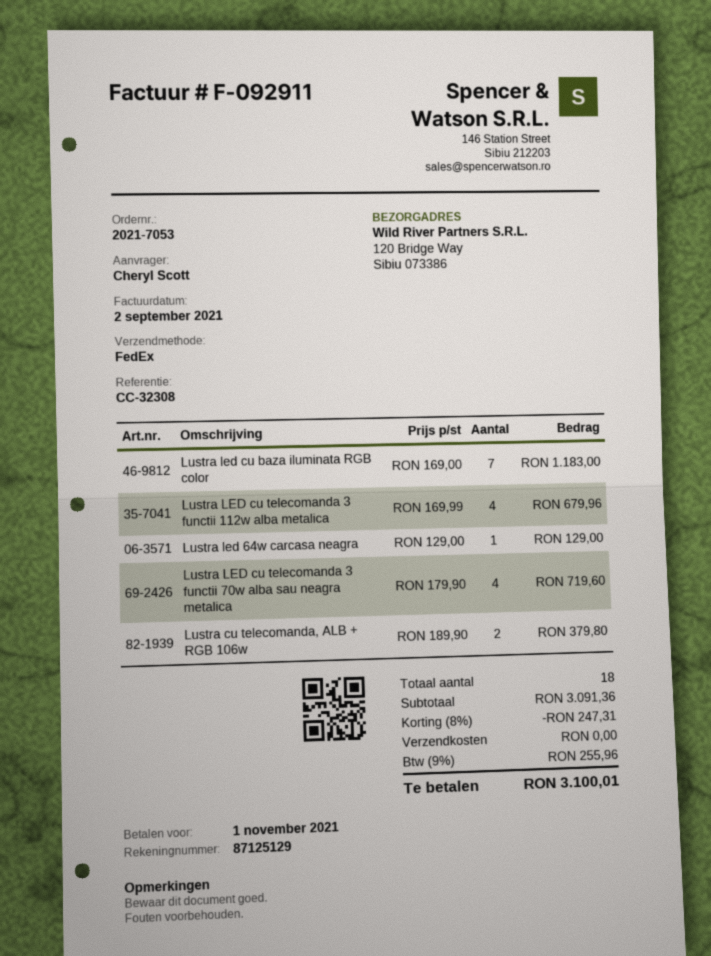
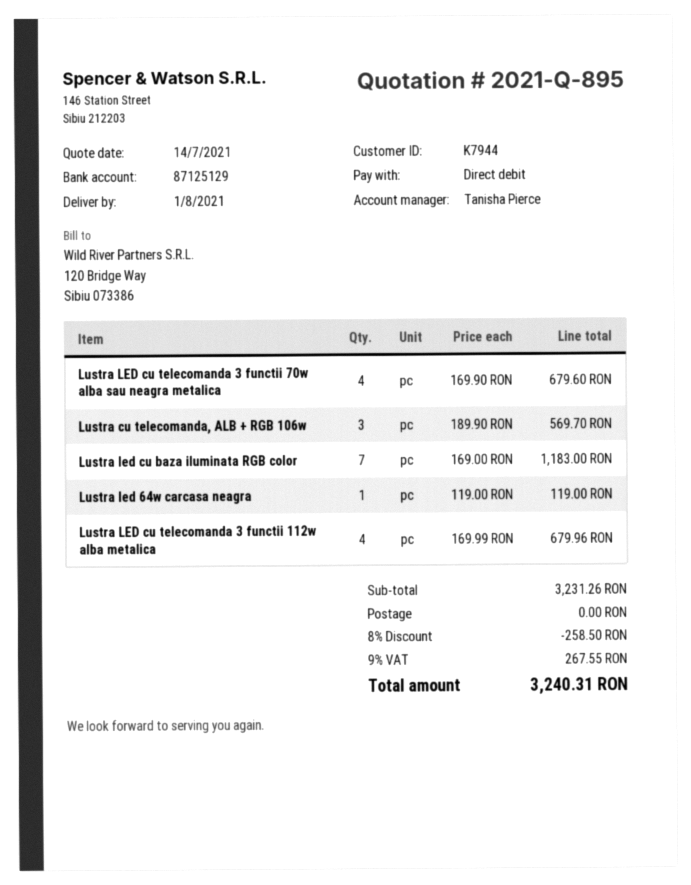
Lustra led 64w carcasa neagra: 1 x 129.00 = 129.00 -> 1 x 119.00 = 119.00
Lustra LED cu telecomanda 3 functii 70w alba sau neagra metalica: 4 x 179.90 = 719.60 -> 4 x 169.90 = 679.60
Lustra cu telecomanda, ALB + RGB 106w: 2 x 189.90 = 379.80 -> 3 x 189.90 = 569.70
subtotal: 3091.36 -> 3231.26
discount: 8% = 247.31 -> 8% = 258.50
tax: 9% = 255.96 -> 9% = 267.55
total: 3100.01 -> 3240.31

